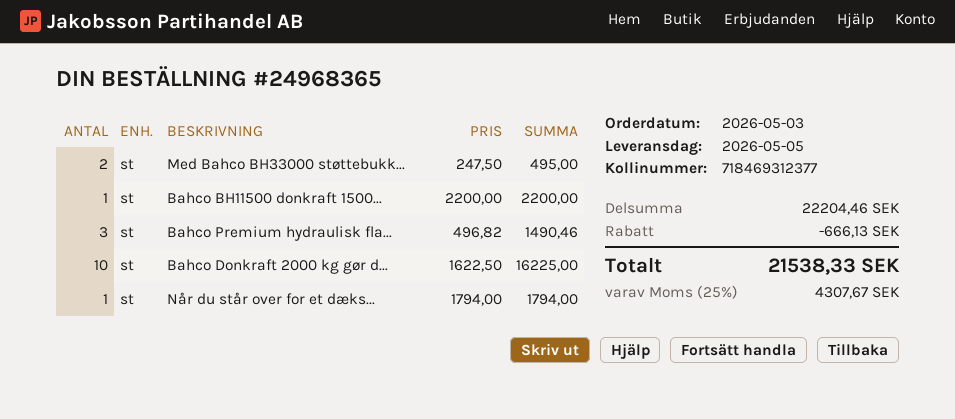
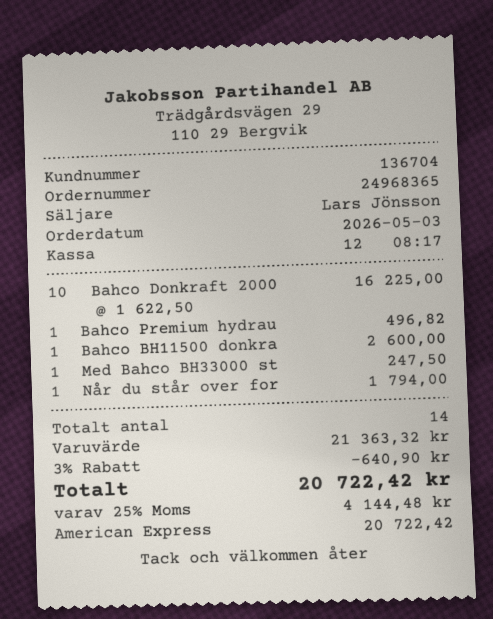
Med Bahco BH33000 støttebukk...: 2 x 247.50 = 495.00 -> 1 x 247.50 = 247.50
Bahco BH11500 donkraft 1500...: 1 x 2200.00 = 2200.00 -> 1 x 2600.00 = 2600.00
Bahco Premium hydraulisk fla...: 3 x 496.82 = 1490.46 -> 1 x 496.82 = 496.82
subtotal: 22204.46 -> 21363.32
discount: 666.13 -> 640.90
tax: 25% = 4307.67 -> 25% = 4144.48
total: 21538.33 -> 20722.42

